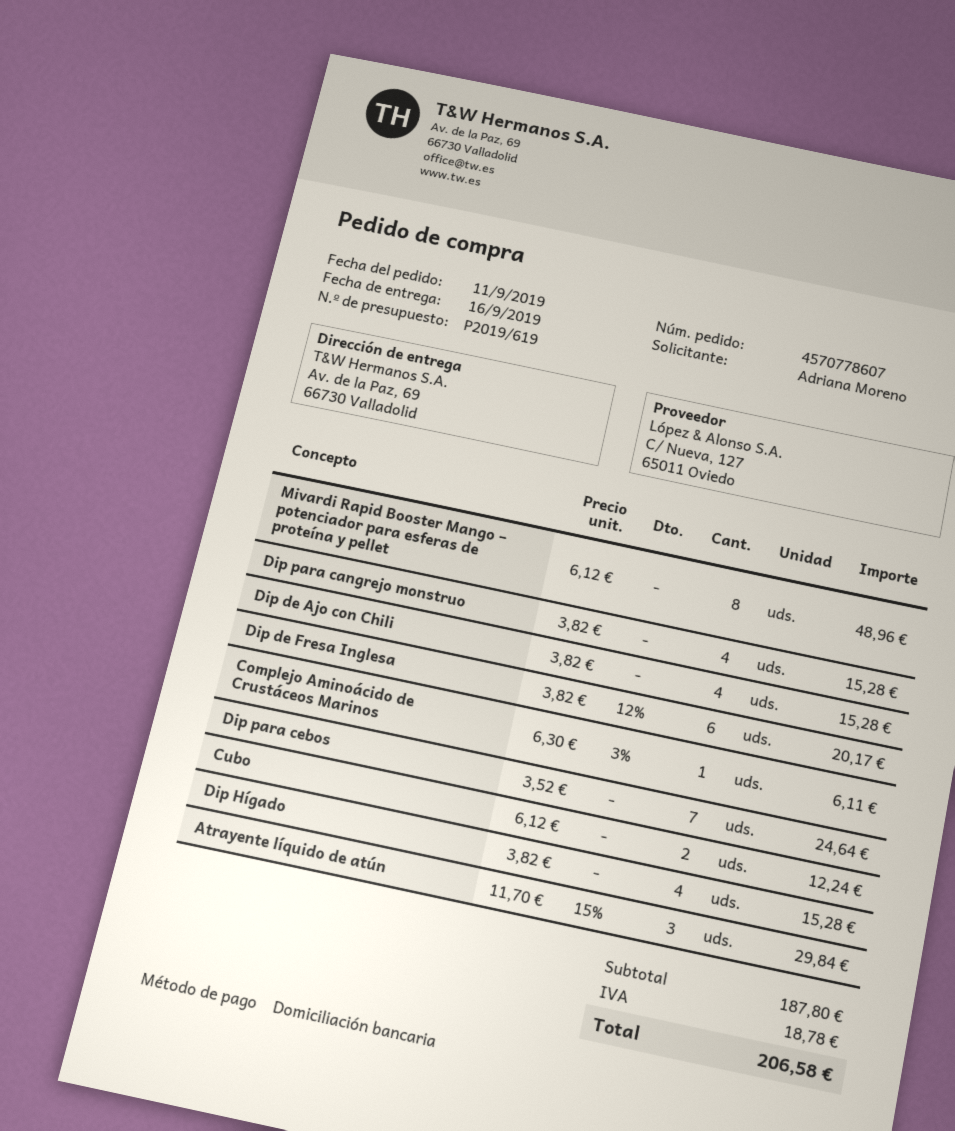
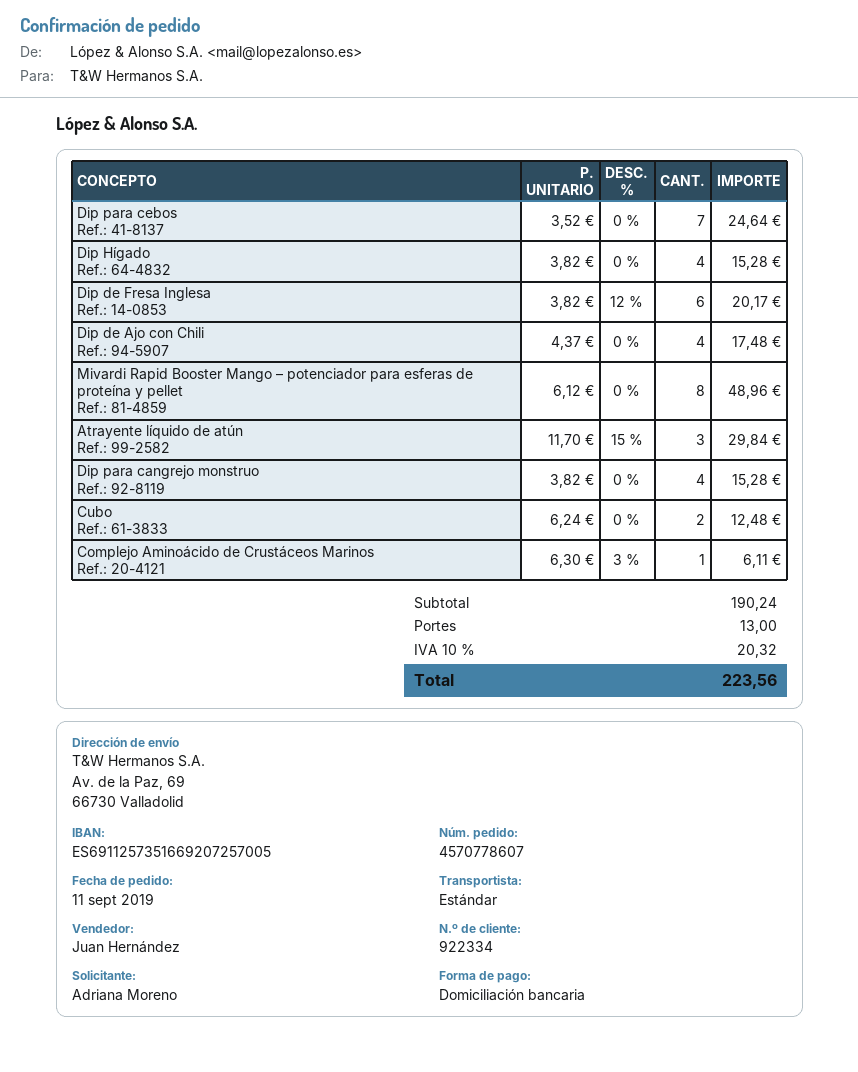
Dip de Ajo con Chili: 4 x 3.82 = 15.28 -> 4 x 4.37 = 17.48
Cubo: 2 x 6.12 = 12.24 -> 2 x 6.24 = 12.48
subtotal: 187.80 -> 190.24
shipping: none -> 13.00
tax: 18.78 -> 20.32
total: 206.58 -> 223.56

